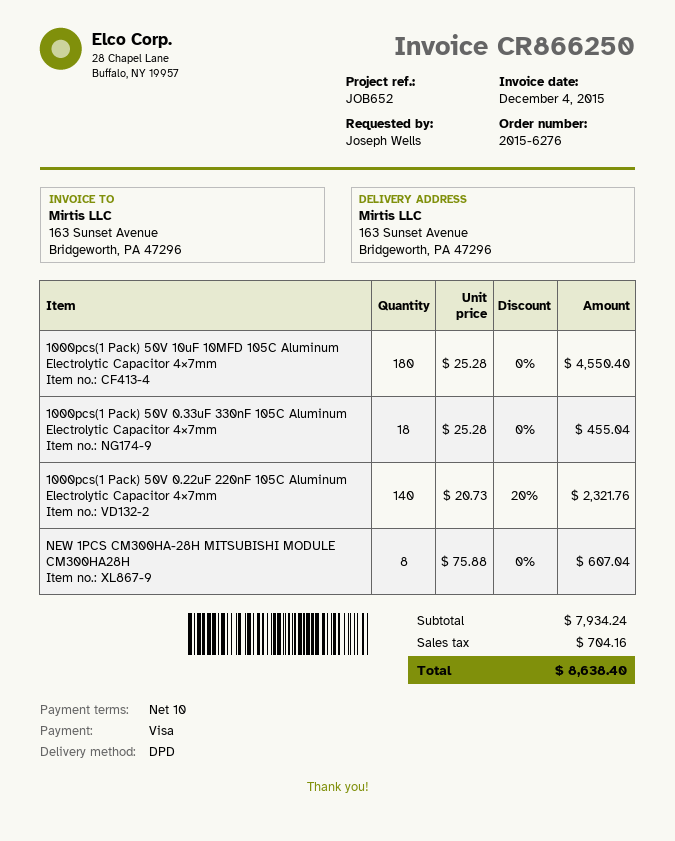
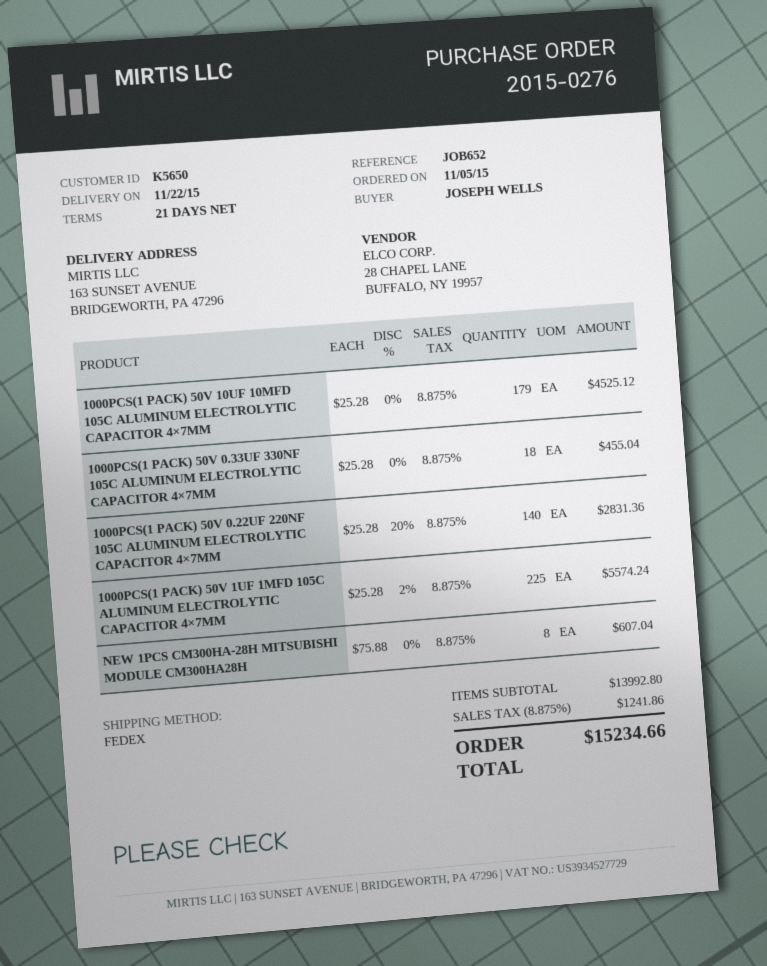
order number: 2015-6276 -> 2015-0276
payment terms: 10 days -> 21 days
shipping method: DPD -> FedEx
1000pcs(1 Pack) 50V 10uF 10MFD 105C Aluminum Electrolytic Capacitor 4×7mm: 180 x 25.28 = 4550.40 -> 179 x 25.28 = 4525.12
1000pcs(1 Pack) 50V 0.22uF 220nF 105C Aluminum Electrolytic Capacitor 4×7mm: 140 x 20.73 - 20% = 2321.76 -> 140 x 25.28 - 20% = 2831.36
1000PCS(1 PACK) 50V 1UF 1MFD 105C ALUMINUM ELECTROLYTIC CAPACITOR 4×7MM: none -> 225 x 25.28 - 2% = 5574.24
subtotal: 7934.24 -> 13992.80
tax: 704.16 -> 1241.86
total: 8638.40 -> 15234.66

